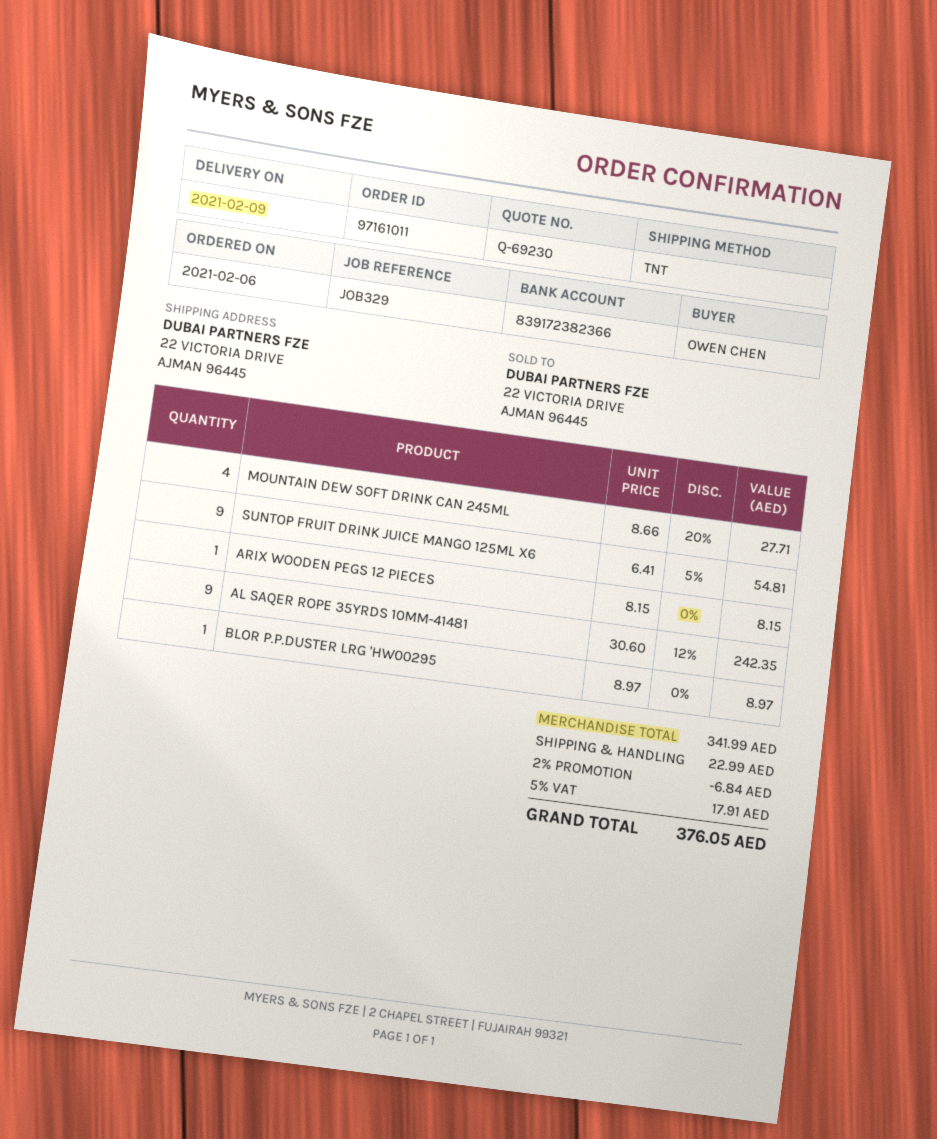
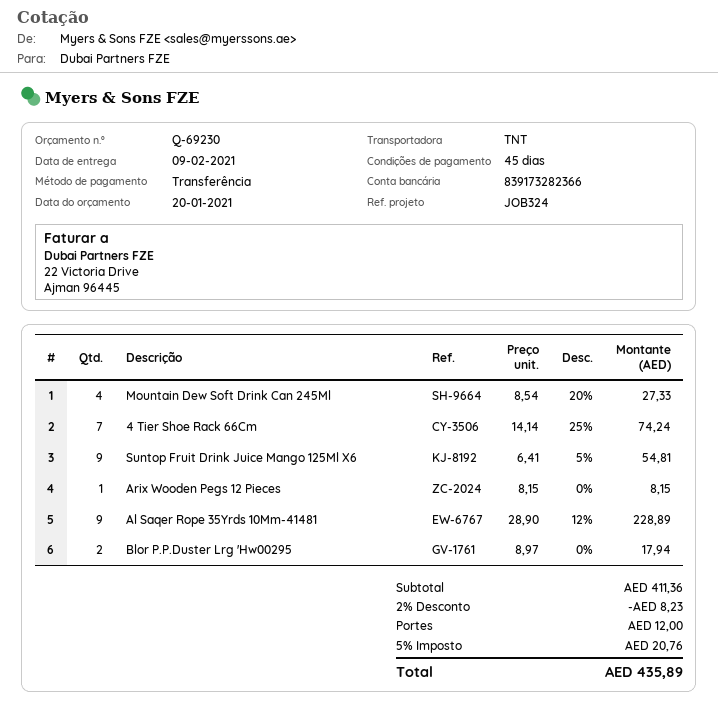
reference: JOB329 -> JOB324
bank account: 839172382366 -> 839173282366
MOUNTAIN DEW SOFT DRINK CAN 245ML: 4 x 8.66 - 20% = 27.71 -> 4 x 8.54 - 20% = 27.33
AL SAQER ROPE 35YRDS 10MM-41481: 9 x 30.60 - 12% = 242.35 -> 9 x 28.90 - 12% = 228.89
BLOR P.P.DUSTER LRG 'HW00295: 1 x 8.97 = 8.97 -> 2 x 8.97 = 17.94
4 Tier Shoe Rack 66Cm: none -> 7 x 14.14 - 25% = 74.24
subtotal: 341.99 -> 411.36
discount: 2% = 6.84 -> 2% = 8.23
shipping: 22.99 -> 12.00
tax: 5% = 17.91 -> 5% = 20.76
total: 376.05 -> 435.89

